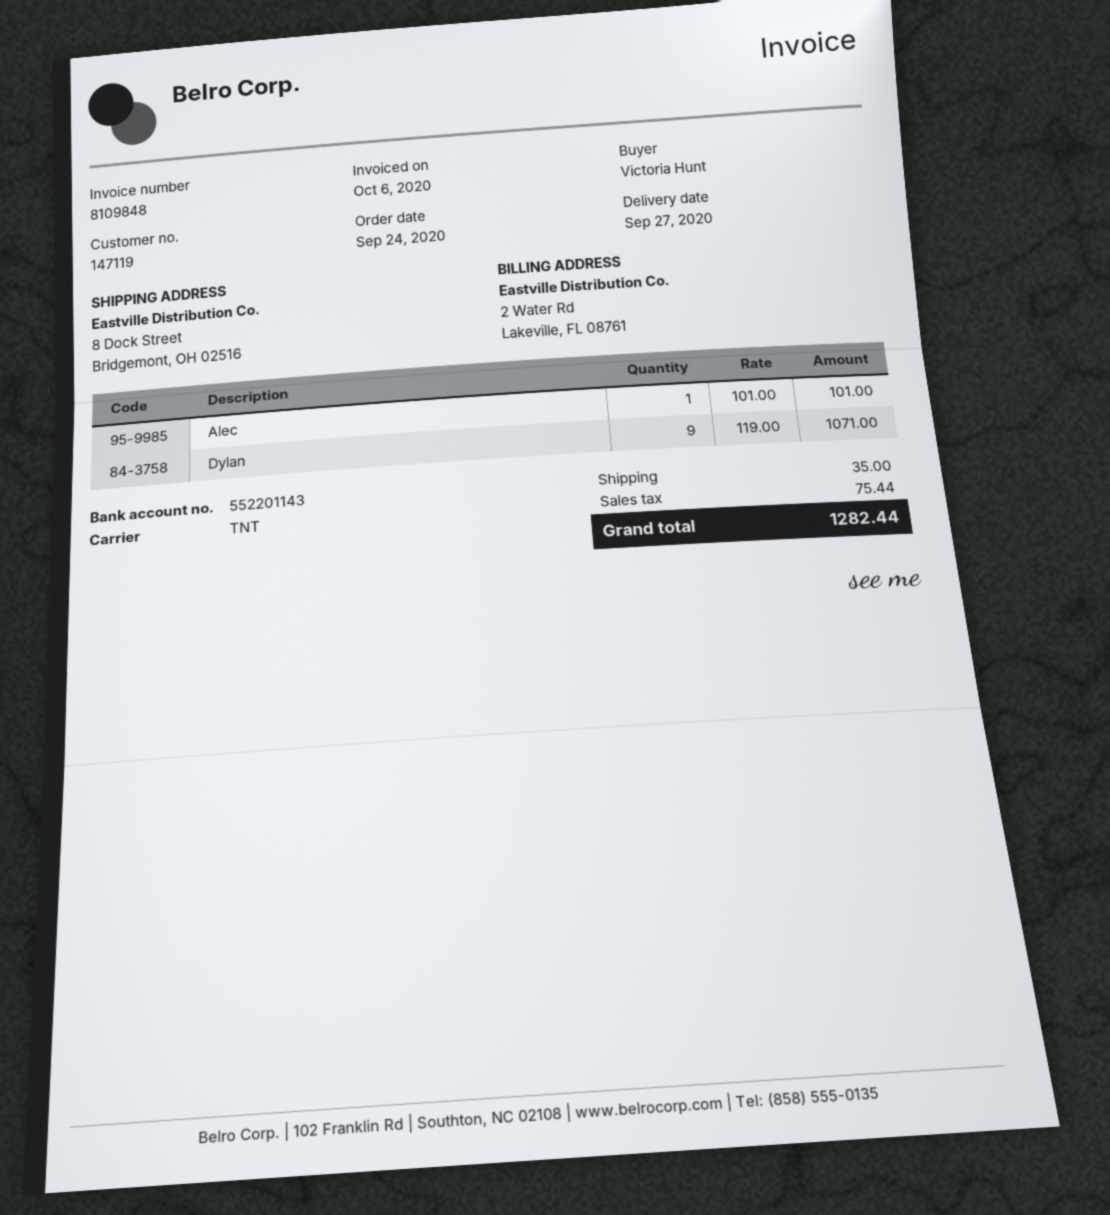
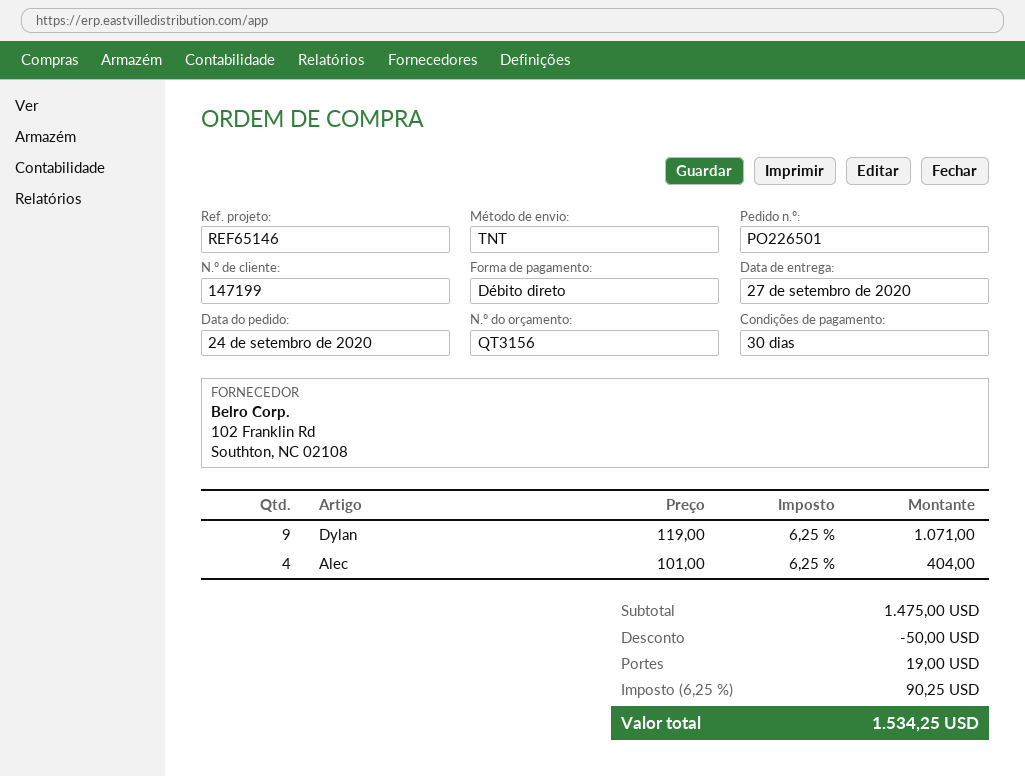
customer number: 147119 -> 147199
Alec: 1 x 101.00 = 101.00 -> 4 x 101.00 = 404.00
discount: none -> 50.00
shipping: 35.00 -> 19.00
tax: 75.44 -> 90.25
total: 1282.44 -> 1534.25

